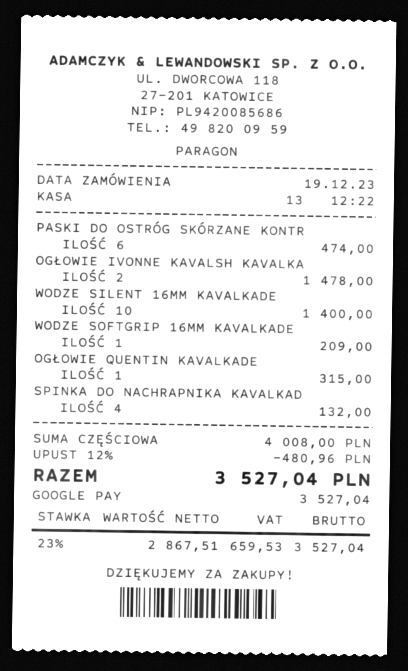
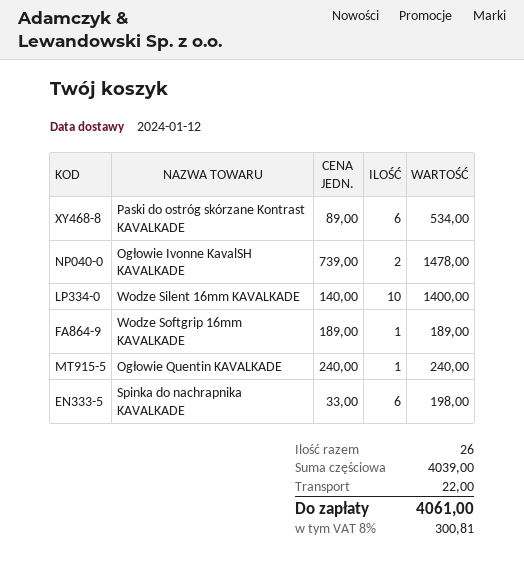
PASKI DO OSTRÓG SKÓRZANE KONTR: 6 for 474.00 -> 6 for 534.00
WODZE SOFTGRIP 16MM KAVALKADE: 1 for 209.00 -> 1 for 189.00
OGŁOWIE QUENTIN KAVALKADE: 1 for 315.00 -> 1 for 240.00
SPINKA DO NACHRAPNIKA KAVALKAD: 4 for 132.00 -> 6 for 198.00
subtotal: 4008.00 -> 4039.00
discount: 12% = 480.96 -> none
shipping: none -> 22.00
tax: 23% = 659.53 -> 8% = 300.81
total: 3527.04 -> 4061.00

